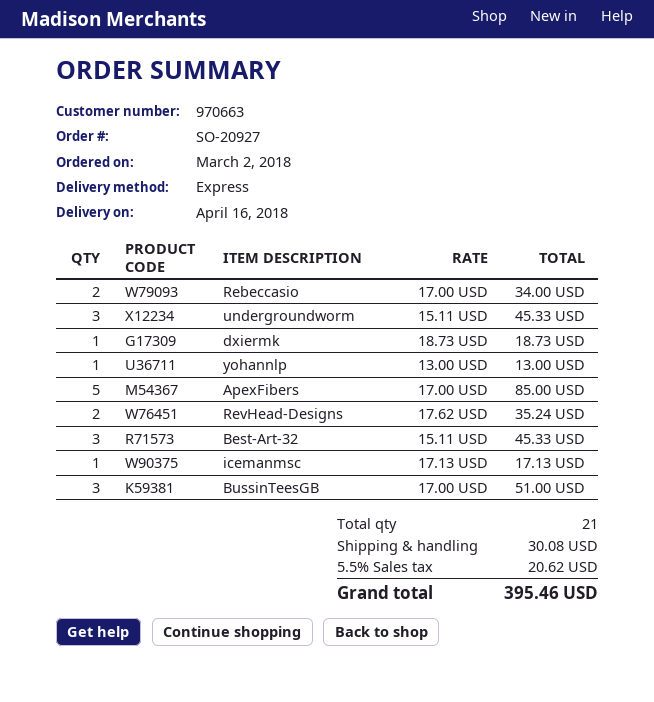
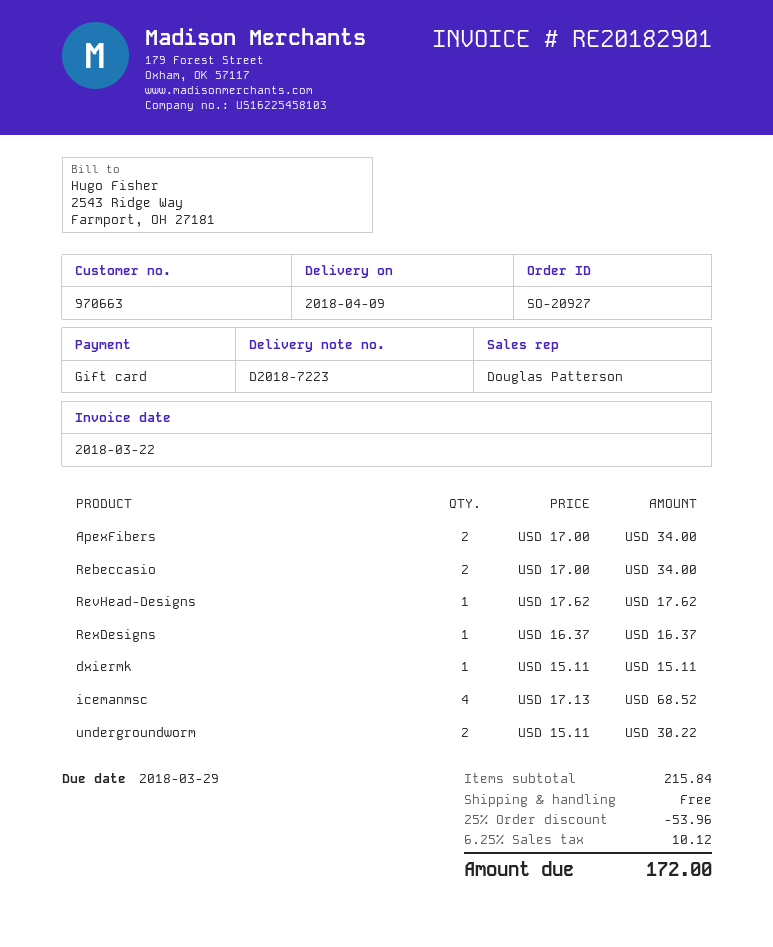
delivery date: 2018-04-16 -> 2018-04-09
undergroundworm: 3 x 15.11 = 45.33 -> 2 x 15.11 = 30.22
dxiermk: 1 x 18.73 = 18.73 -> 1 x 15.11 = 15.11
yohannlp: 1 x 13.00 = 13.00 -> none
ApexFibers: 5 x 17.00 = 85.00 -> 2 x 17.00 = 34.00
RevHead-Designs: 2 x 17.62 = 35.24 -> 1 x 17.62 = 17.62
Best-Art-32: 3 x 15.11 = 45.33 -> none
icemanmsc: 1 x 17.13 = 17.13 -> 4 x 17.13 = 68.52
BussinTeesGB: 3 x 17.00 = 51.00 -> none
RexDesigns: none -> 1 x 16.37 = 16.37
discount: none -> 25% = 53.96
shipping: 30.08 -> 0.00
tax: 5.5% = 20.62 -> 6.25% = 10.12
total: 395.46 -> 172.00

